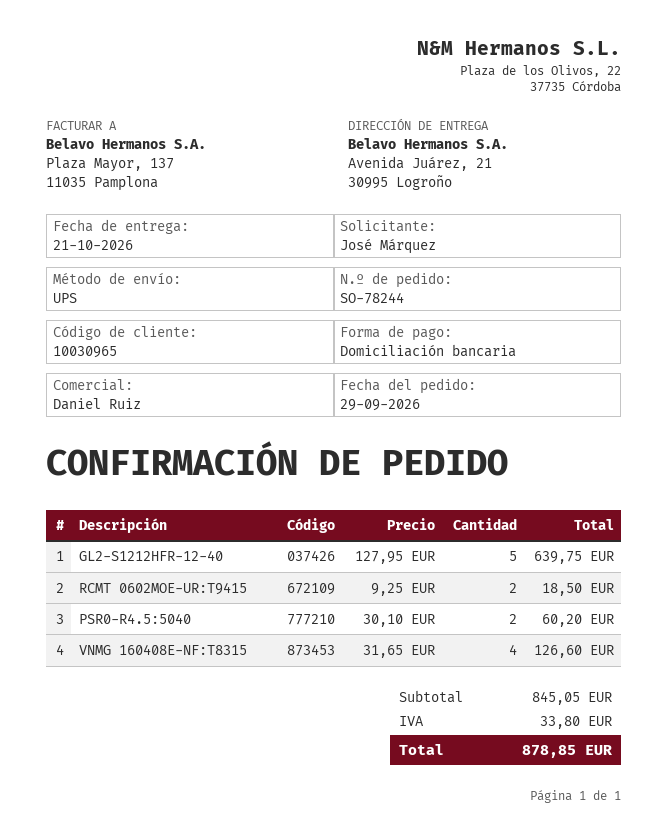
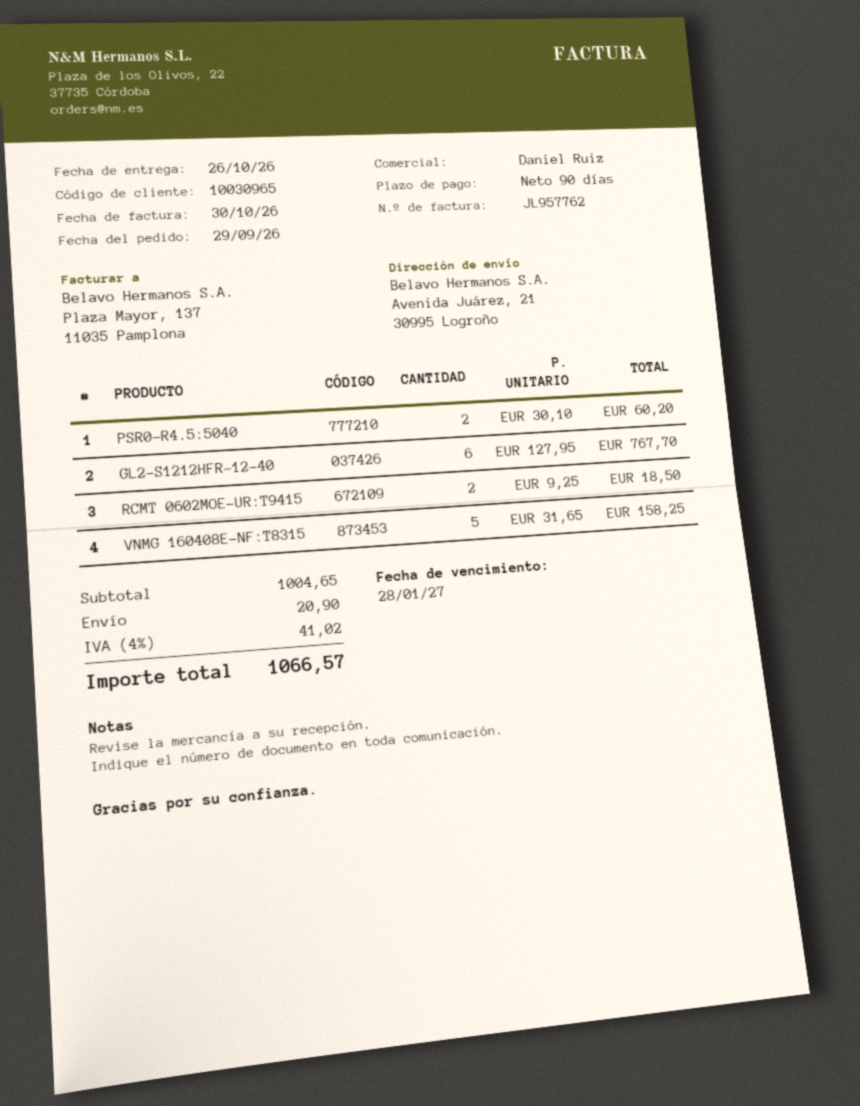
delivery date: 2026-10-21 -> 2026-10-26
GL2-S1212HFR-12-40: 5 x 127.95 = 639.75 -> 6 x 127.95 = 767.70
VNMG 160408E-NF:T8315: 4 x 31.65 = 126.60 -> 5 x 31.65 = 158.25
subtotal: 845.05 -> 1004.65
shipping: none -> 20.90
tax: 33.80 -> 41.02
total: 878.85 -> 1066.57

